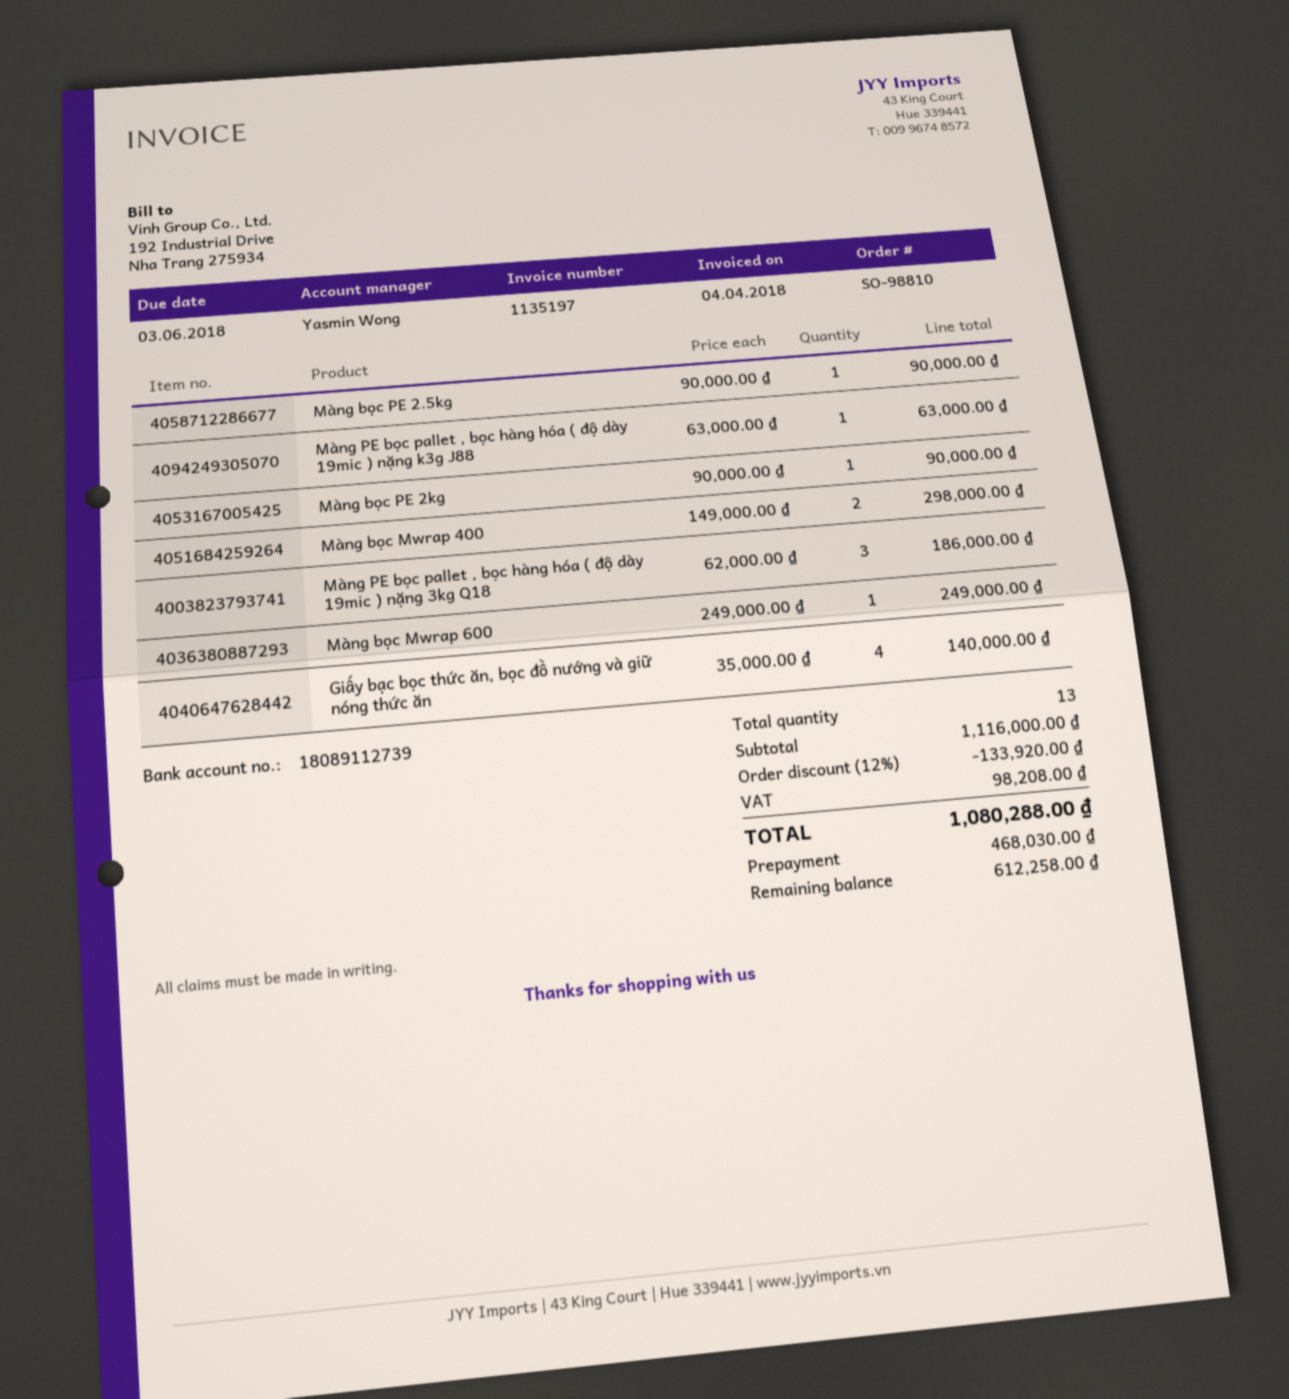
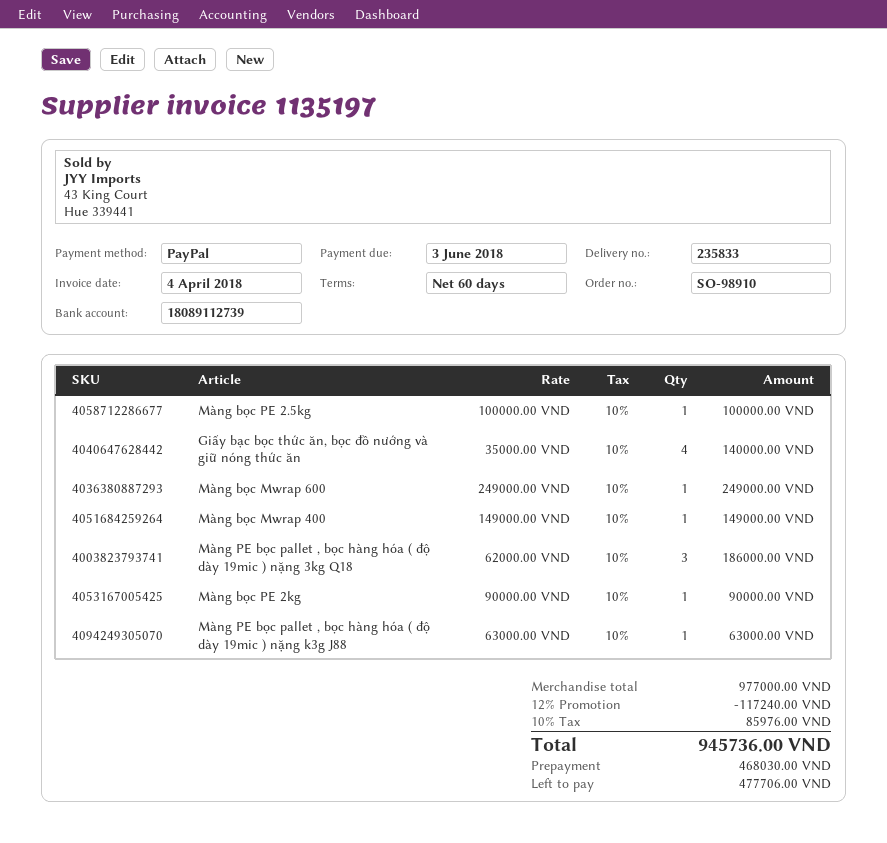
order number: SO-98810 -> SO-98910
Màng bọc PE 2.5kg: 1 x 90000.00 = 90000.00 -> 1 x 100000.00 = 100000.00
Màng bọc Mwrap 400: 2 x 149000.00 = 298000.00 -> 1 x 149000.00 = 149000.00
subtotal: 1116000.00 -> 977000.00
discount: 12% = 133920.00 -> 12% = 117240.00
tax: 98208.00 -> 85976.00
total: 1080288.00 -> 945736.00
balance: 612258.00 -> 477706.00

